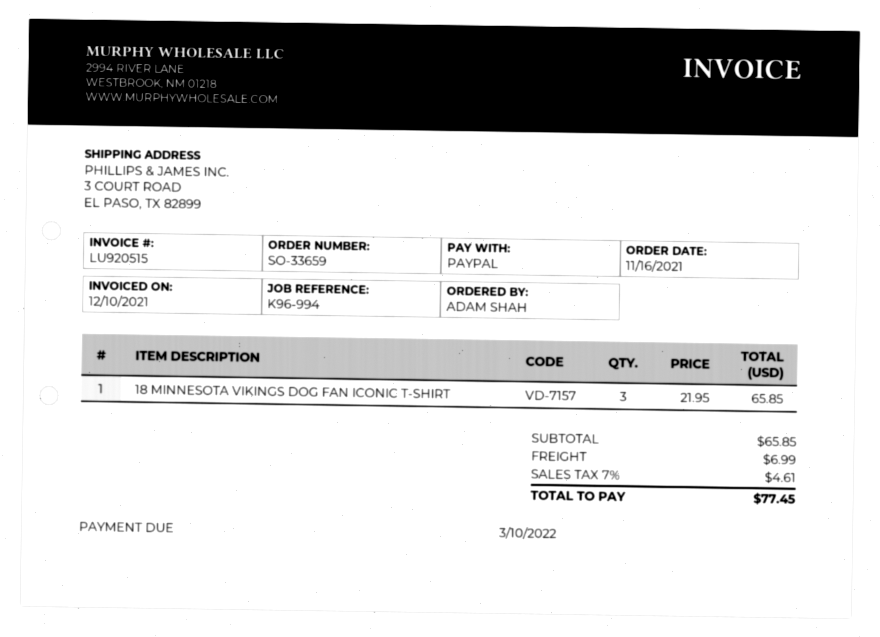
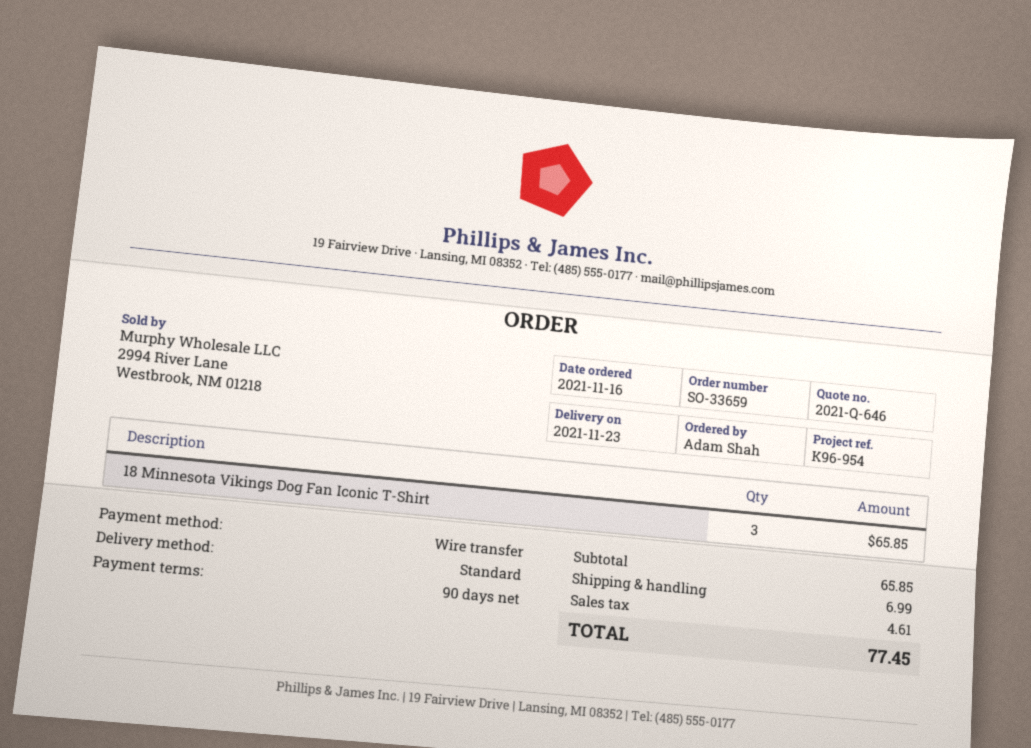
reference: K96-994 -> K96-954
payment method: PayPal -> bank transfer

